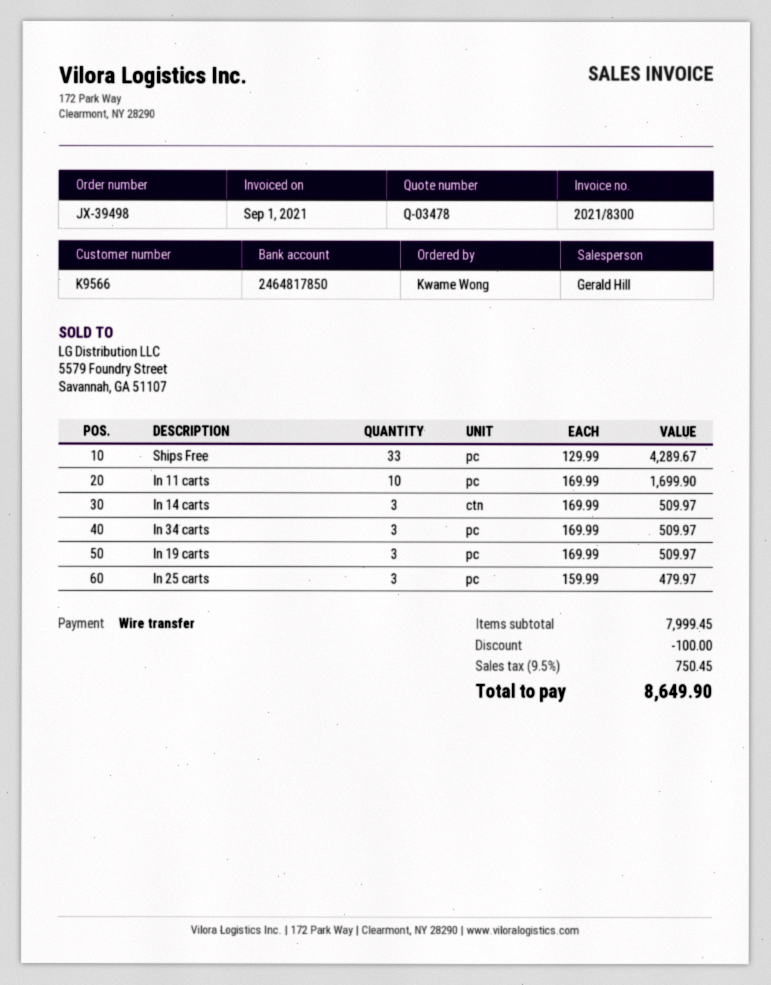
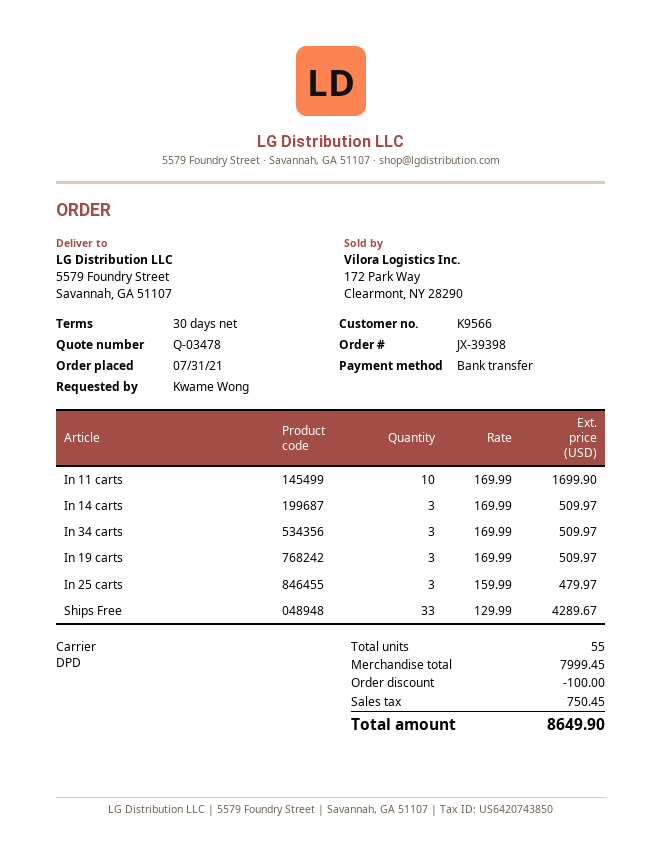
order number: JX-39498 -> JX-39398

